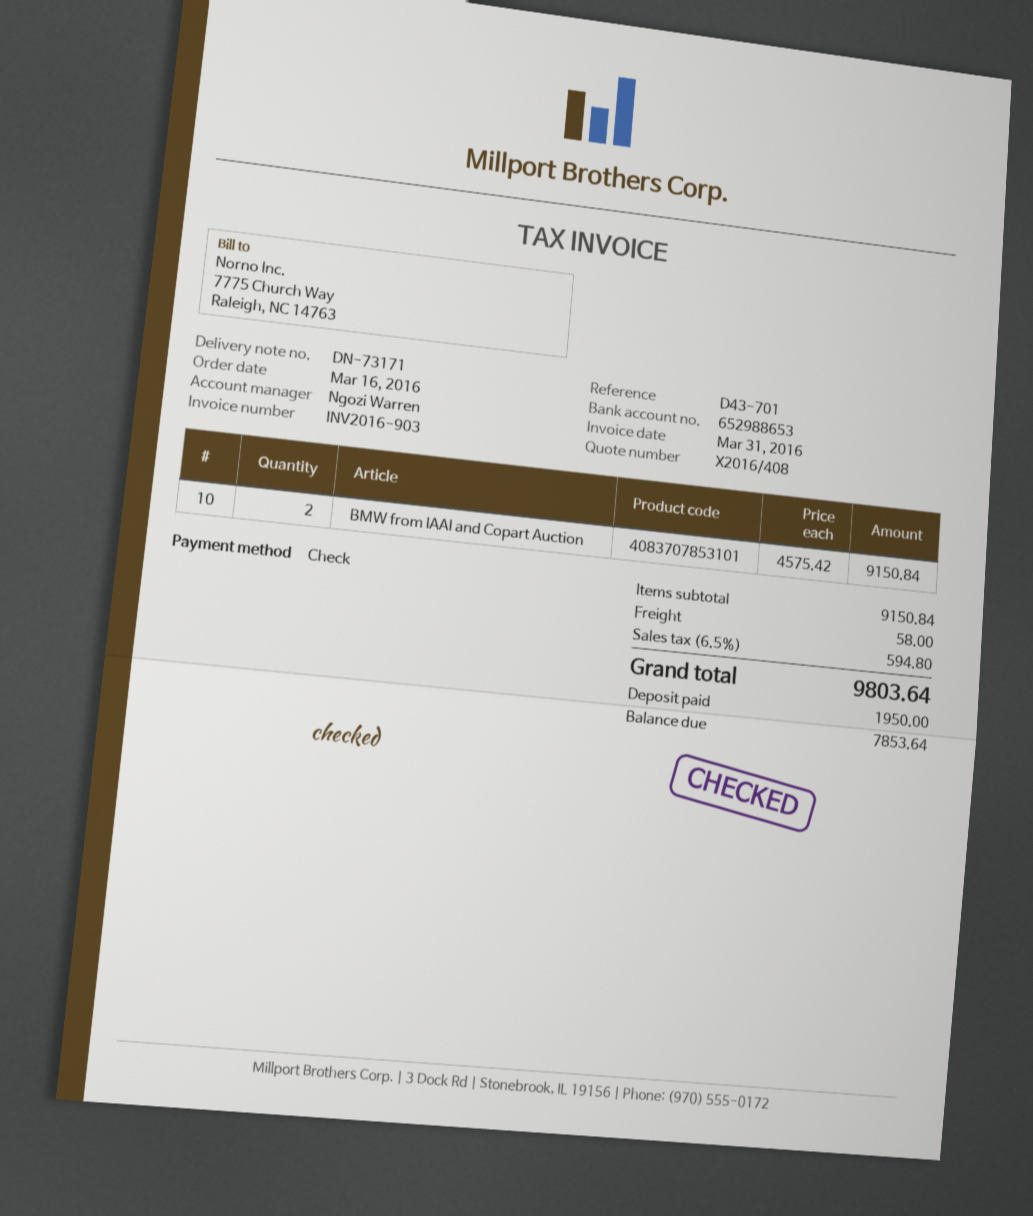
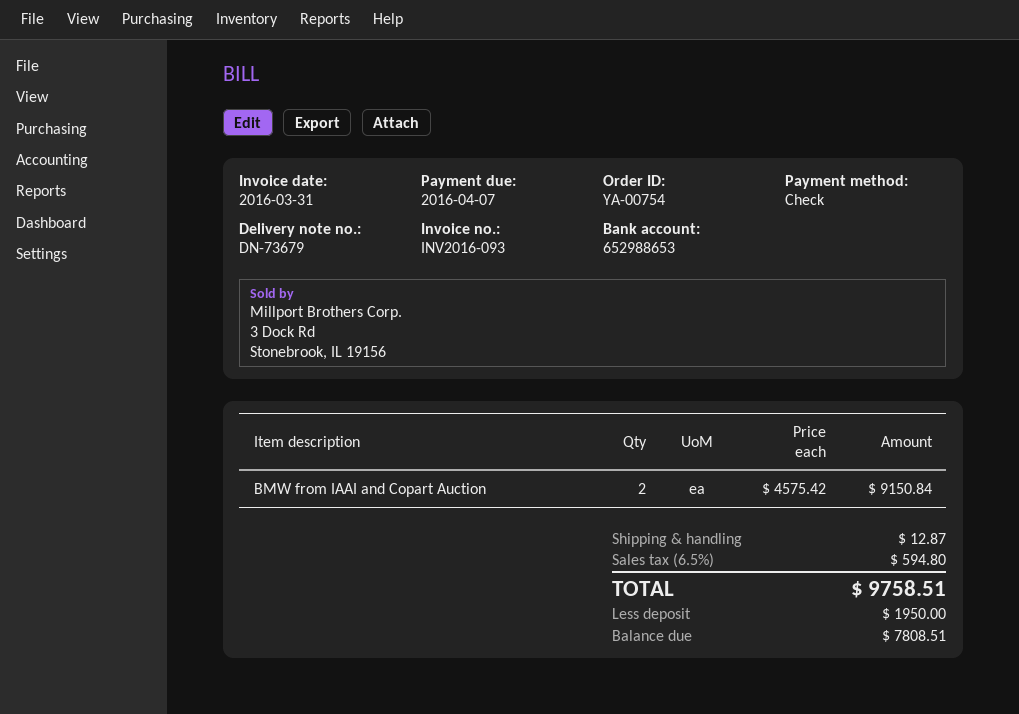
delivery note number: DN-73171 -> DN-73679
invoice number: INV2016-903 -> INV2016-093
shipping: 58.00 -> 12.87
total: 9803.64 -> 9758.51
balance: 7853.64 -> 7808.51

